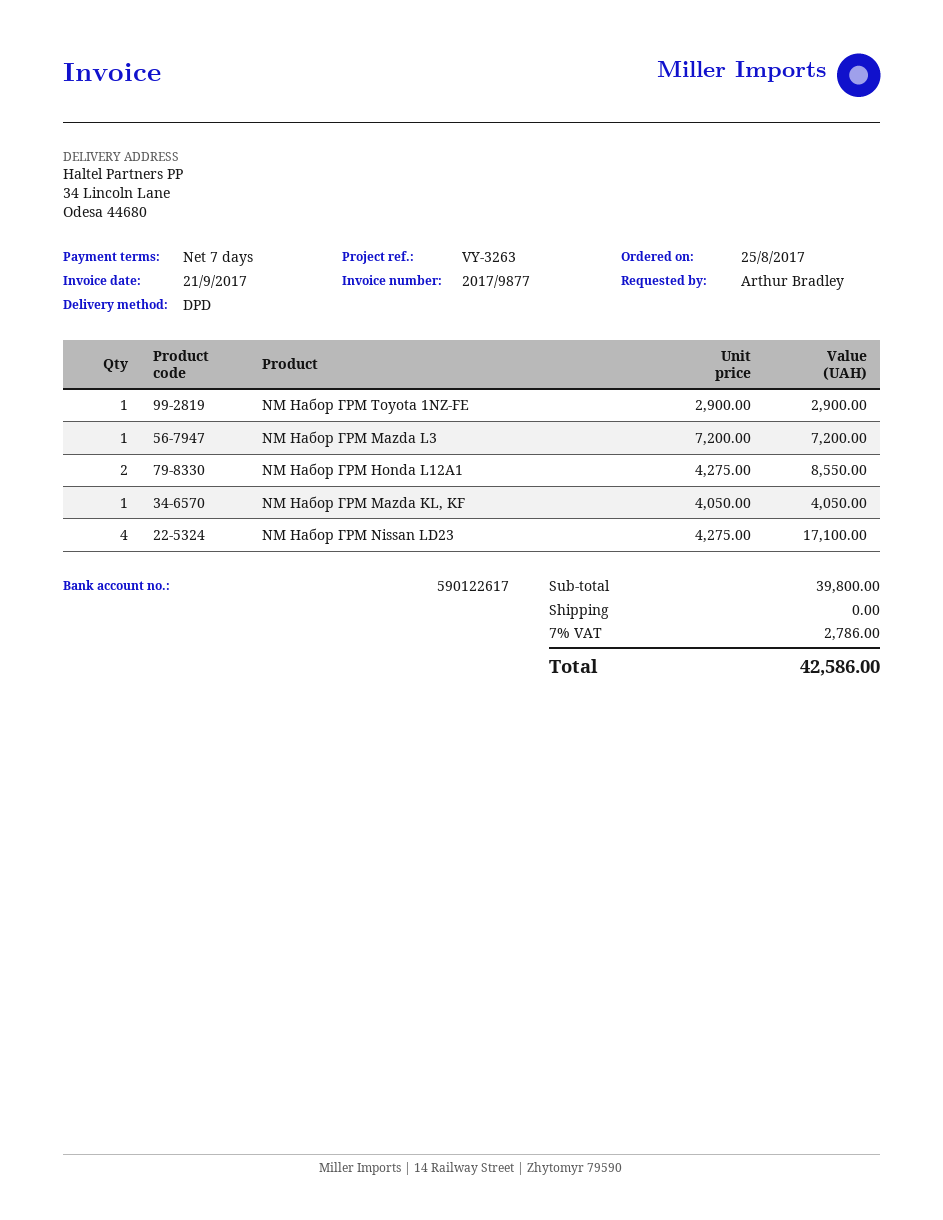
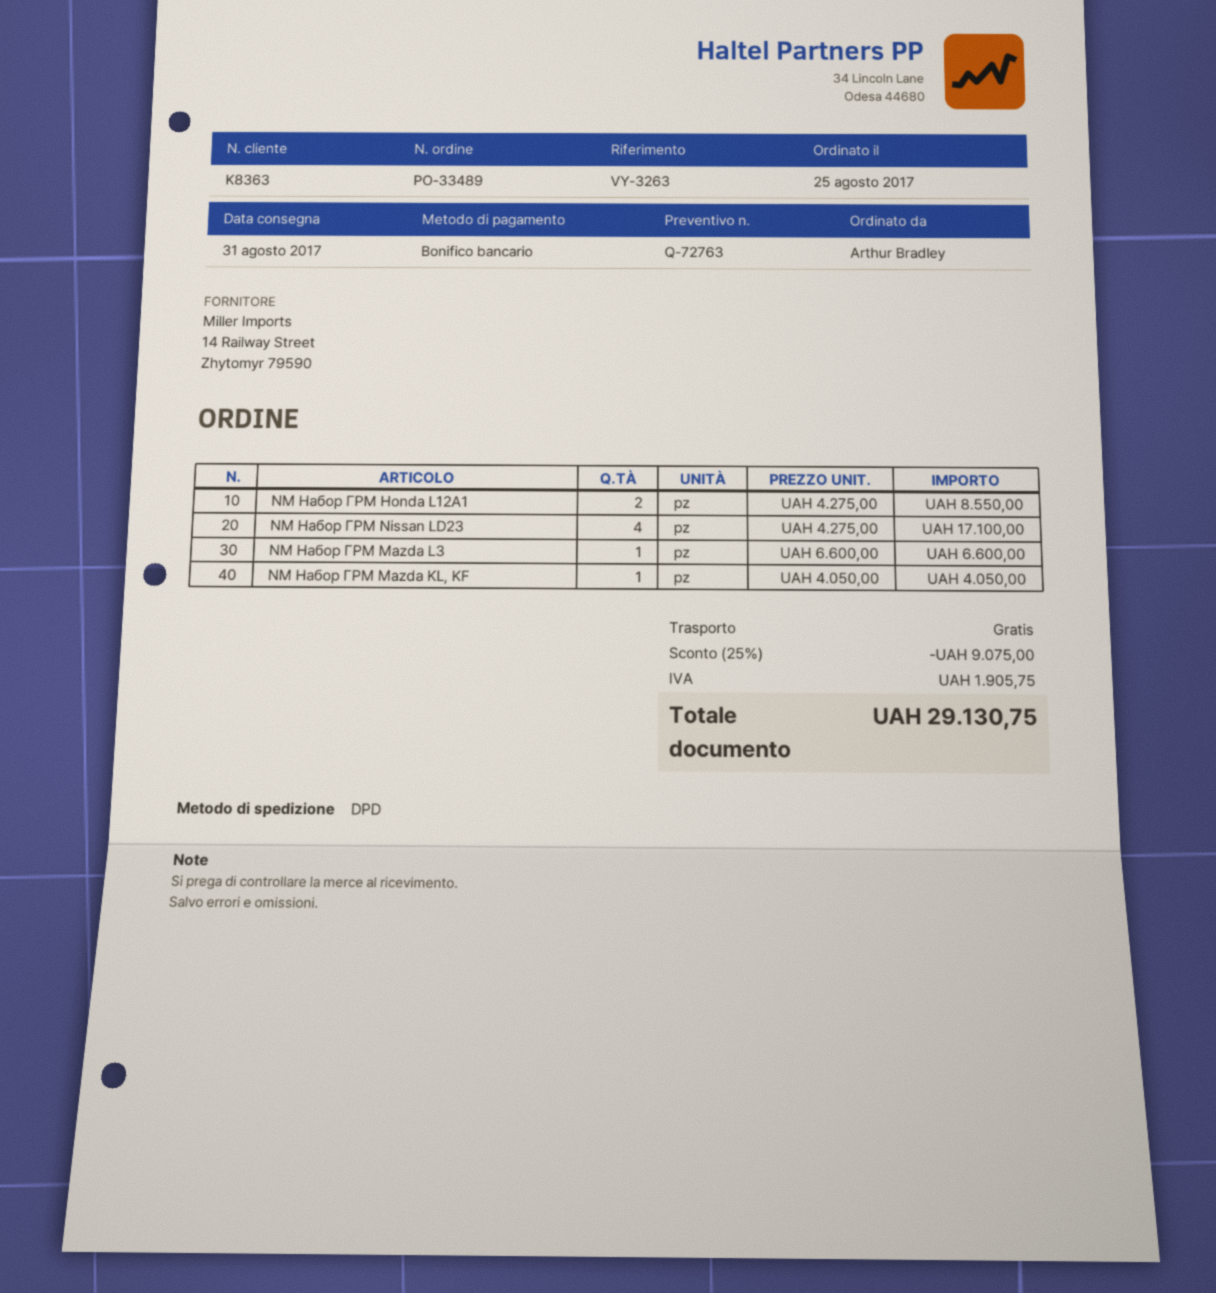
NM Набор ГРМ Toyota 1NZ-FE: 1 x 2900.00 = 2900.00 -> none
NM Набор ГРМ Mazda L3: 1 x 7200.00 = 7200.00 -> 1 x 6600.00 = 6600.00
discount: none -> 25% = 9075.00
tax: 2786.00 -> 1905.75
total: 42586.00 -> 29130.75

